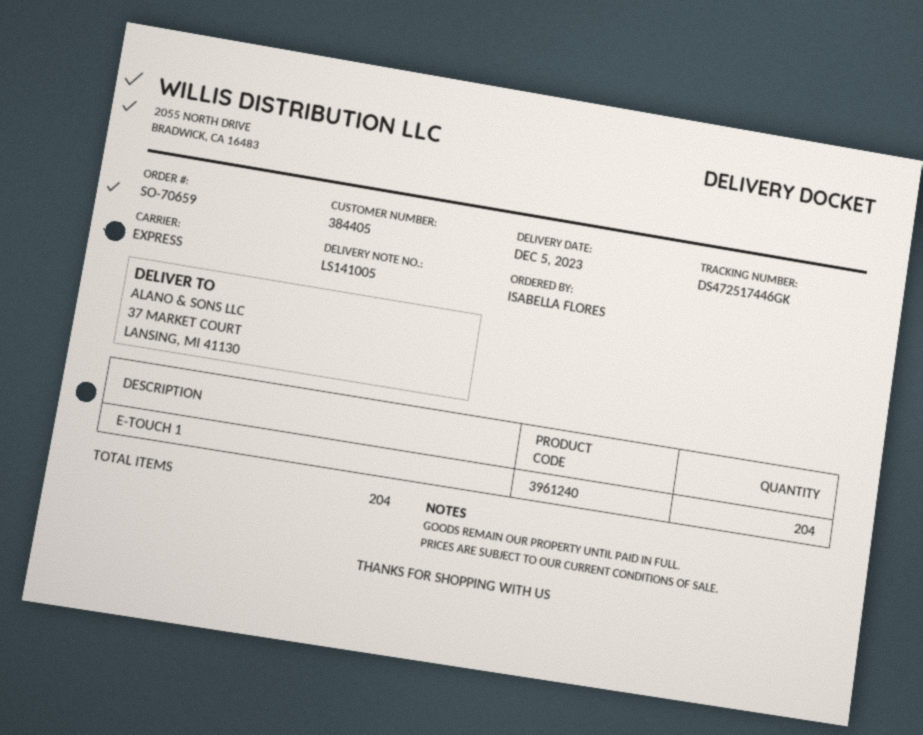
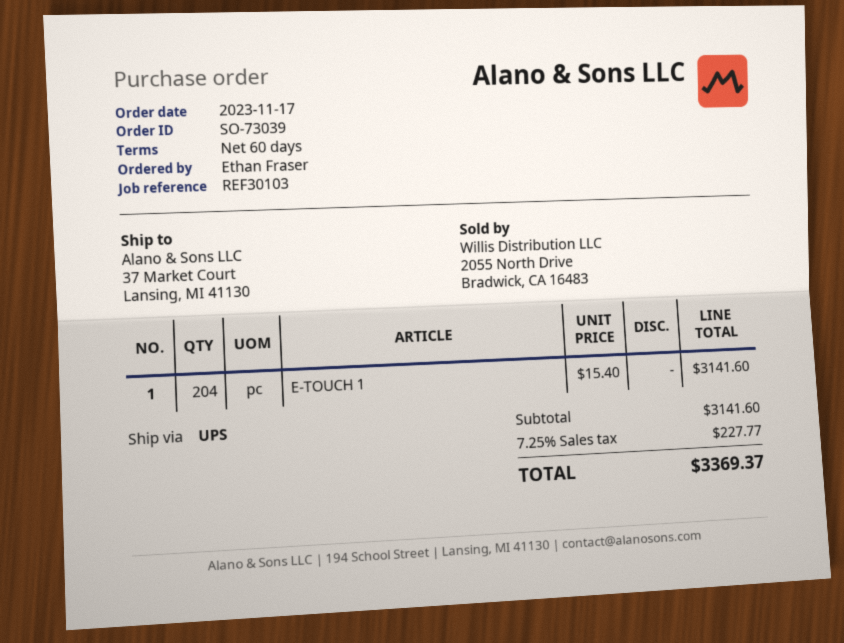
order number: SO-70659 -> SO-73039
ordered by: ISABELLA FLORES -> Ethan Fraser
shipping method: express -> UPS

